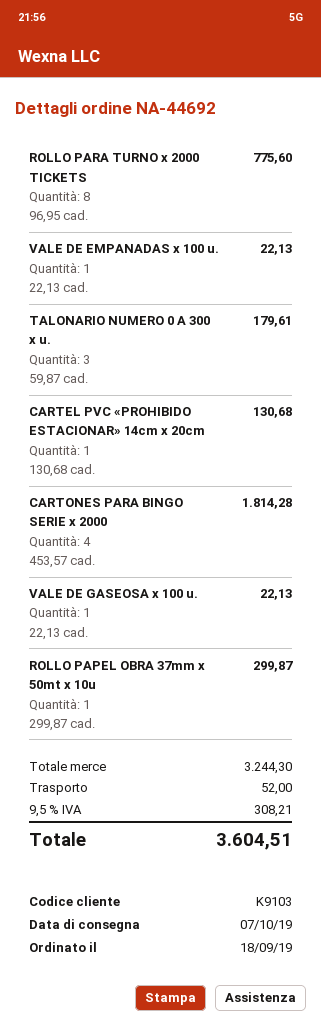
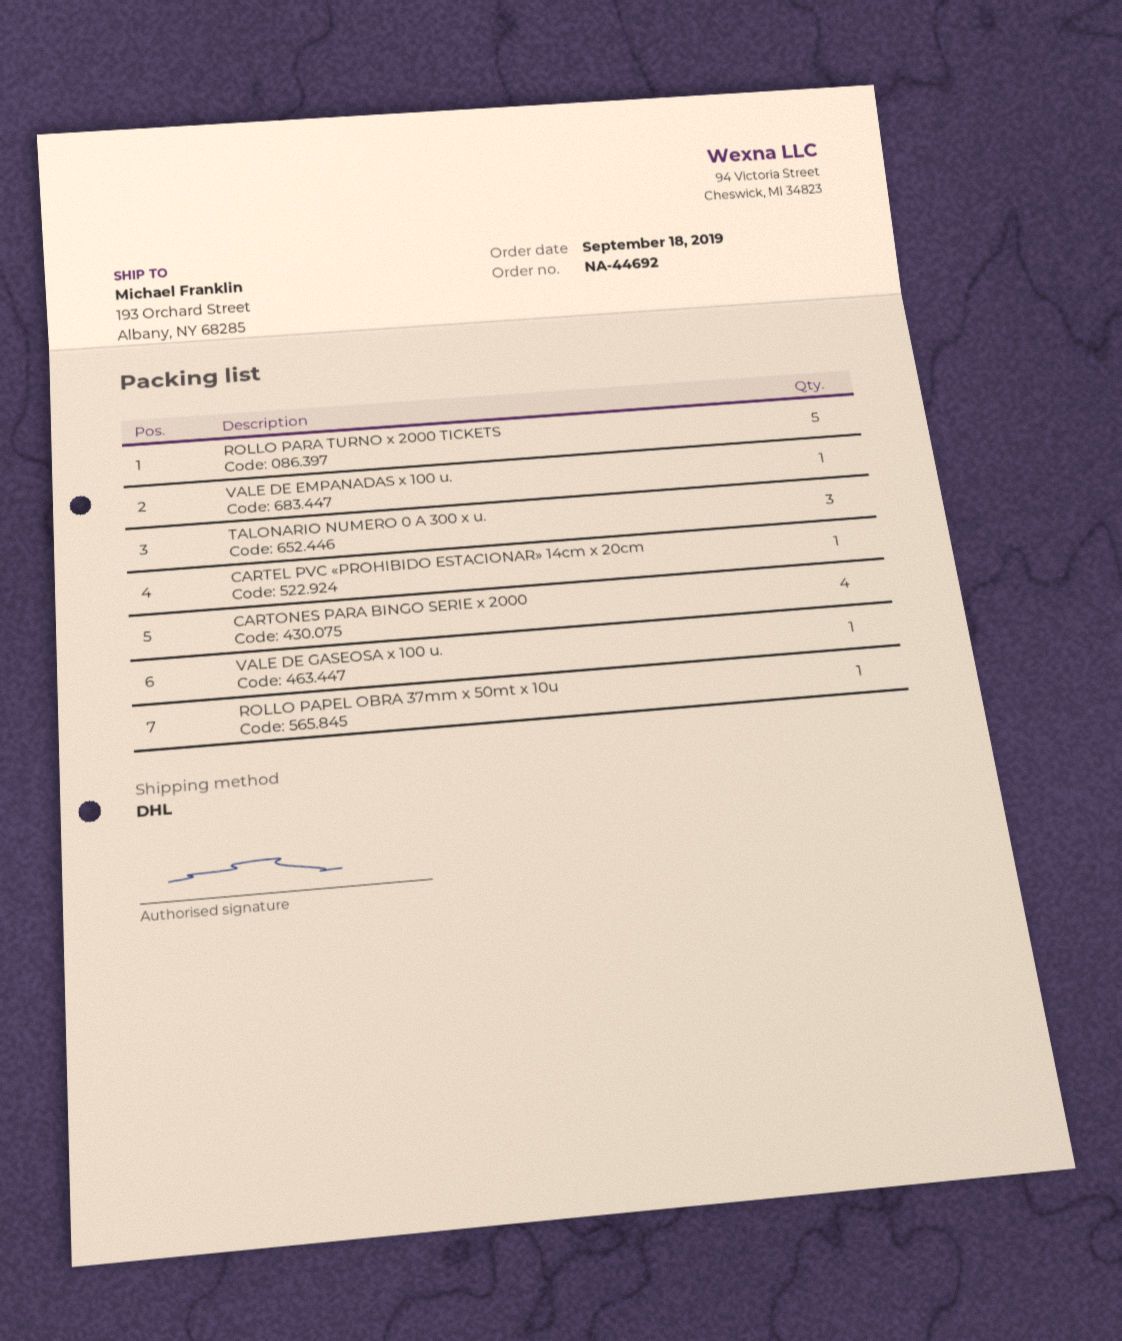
ROLLO PARA TURNO x 2000 TICKETS: 8 -> 5

